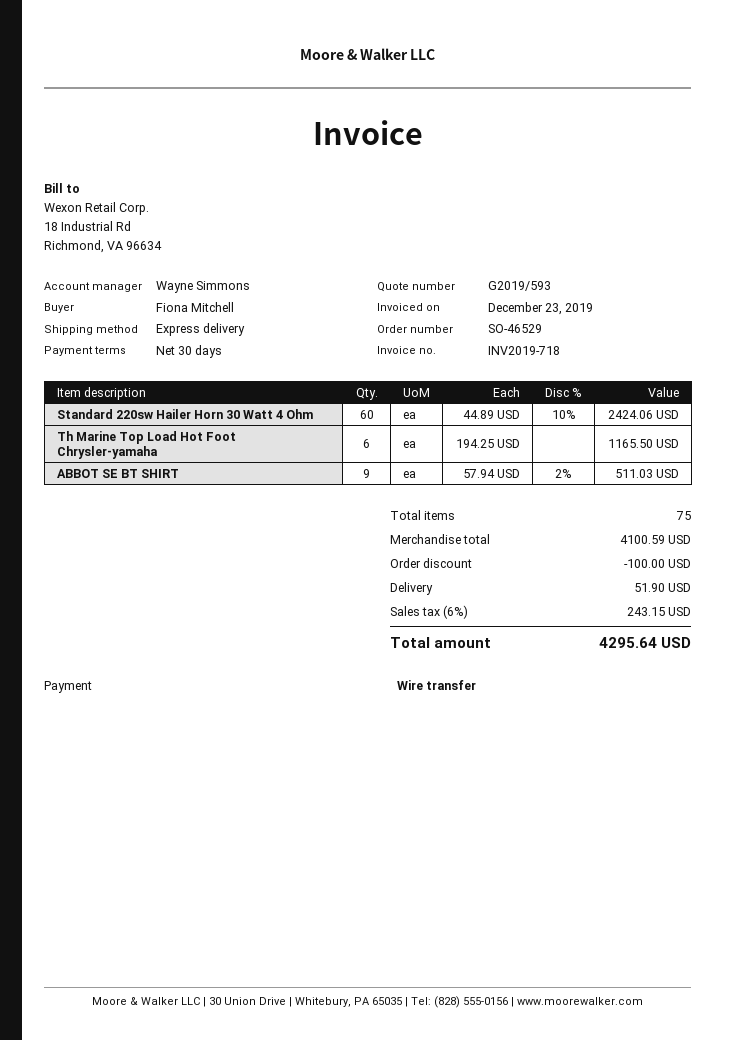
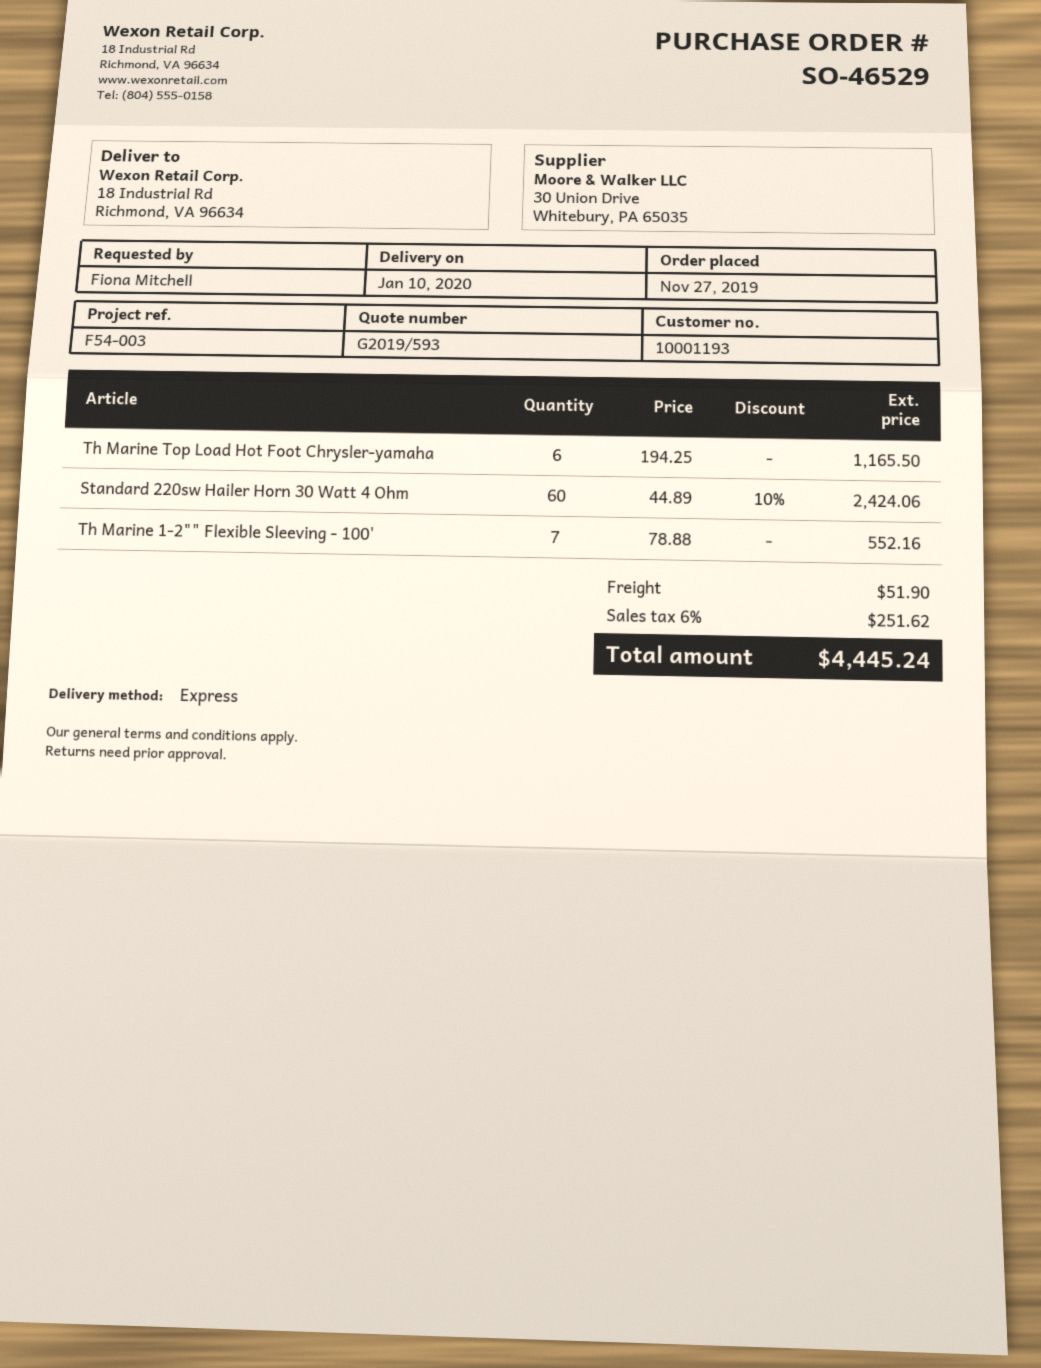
ABBOT SE BT SHIRT: 9 x 57.94 - 2% = 511.03 -> none
Th Marine 1-2"" Flexible Sleeving - 100': none -> 7 x 78.88 = 552.16
discount: 100.00 -> none
tax: 6% = 243.15 -> 6% = 251.62
total: 4295.64 -> 4445.24

